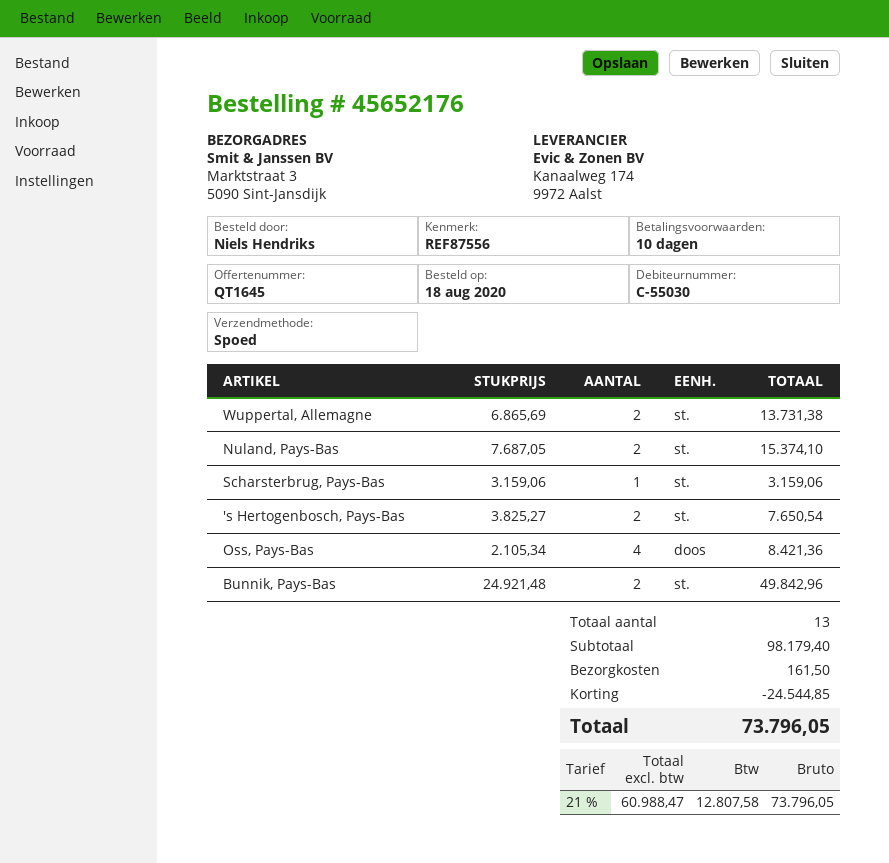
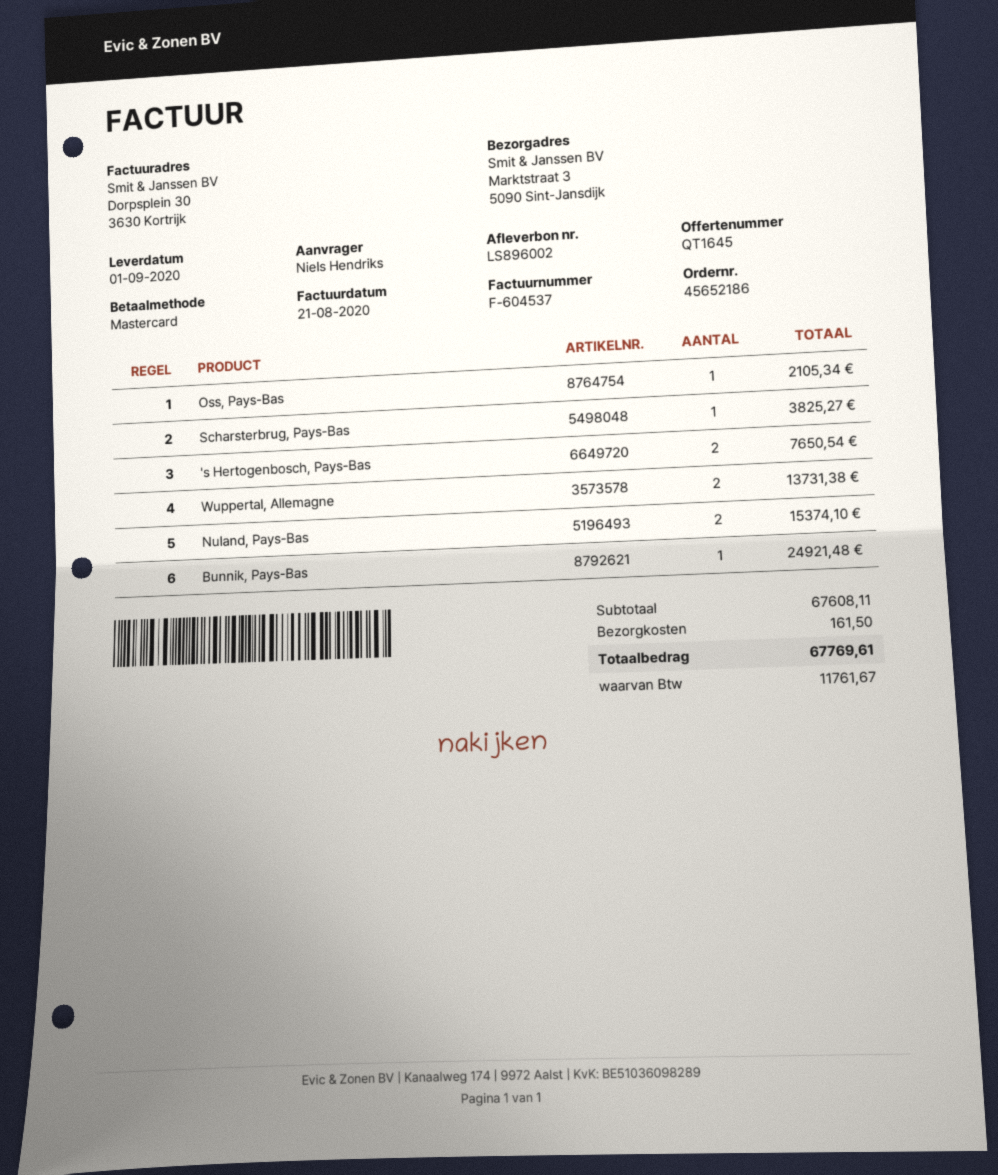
order number: 45652176 -> 45652186
Scharsterbrug, Pays-Bas: 1 for 3159.06 -> 1 for 3825.27
Oss, Pays-Bas: 4 for 8421.36 -> 1 for 2105.34
Bunnik, Pays-Bas: 2 for 49842.96 -> 1 for 24921.48
subtotal: 98179.40 -> 67608.11
discount: 24544.85 -> none
tax: 12807.58 -> 11761.67
total: 73796.05 -> 67769.61

